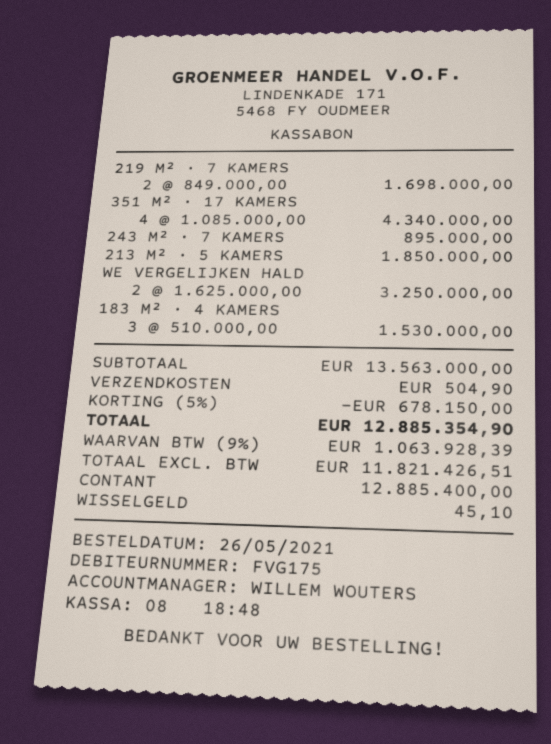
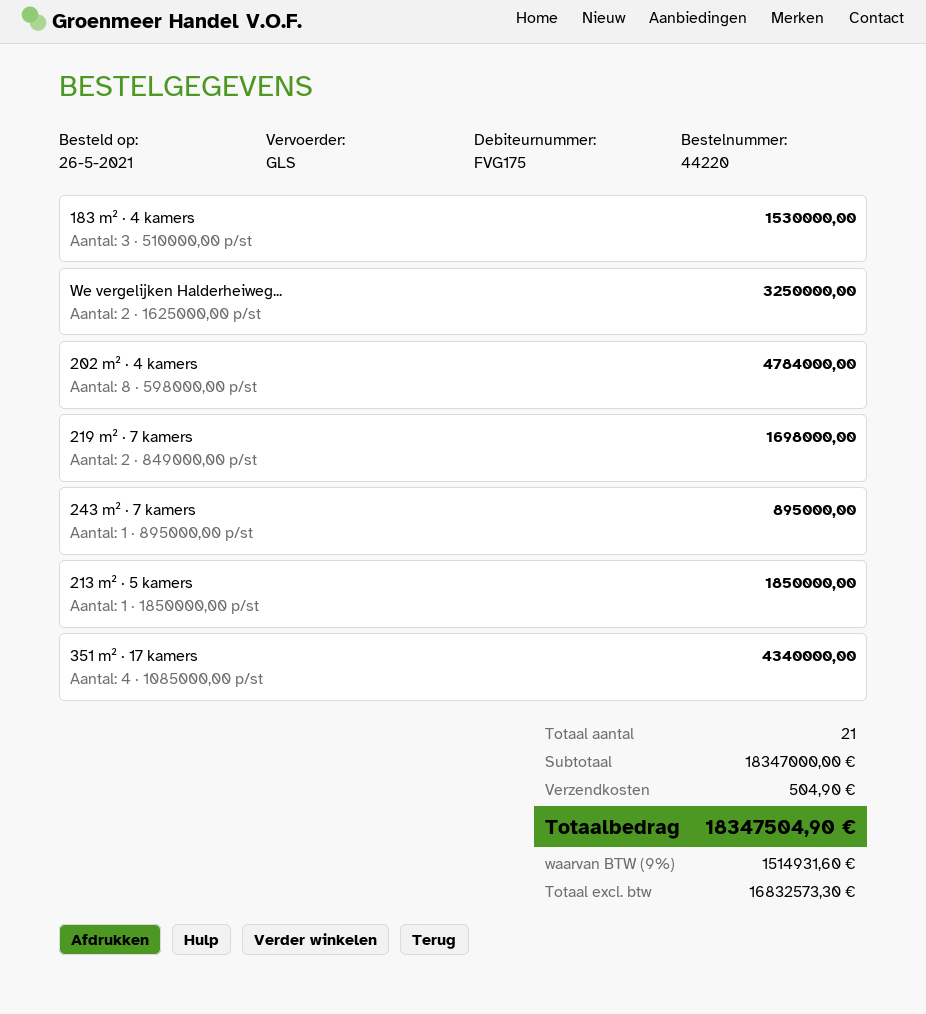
202 m² · 4 kamers: none -> 8 x 598000.00 = 4784000.00
subtotal: 13563000.00 -> 18347000.00
discount: 5% = 678150.00 -> none
net: 11821426.51 -> 16832573.30
tax: 9% = 1063928.39 -> 9% = 1514931.60
total: 12885354.90 -> 18347504.90

